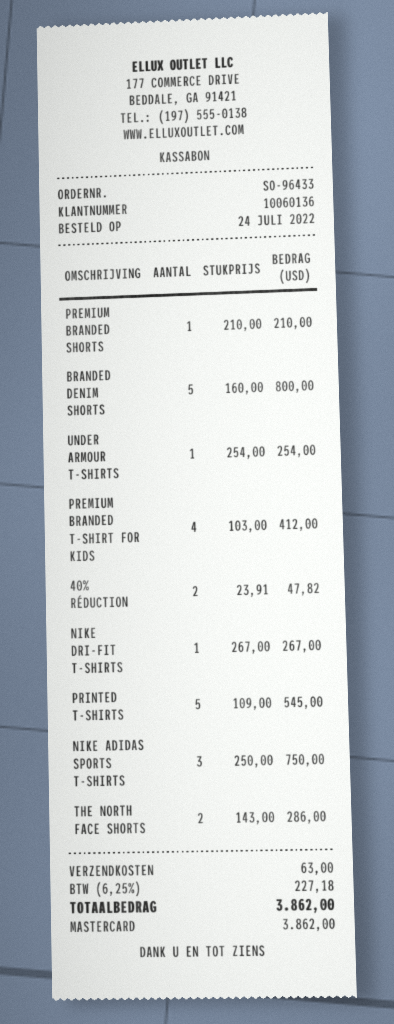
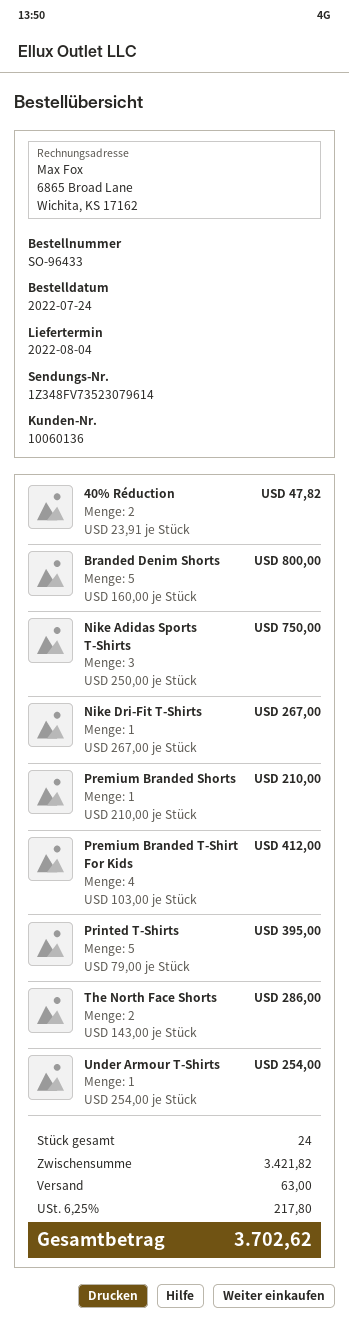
PRINTED T-SHIRTS: 5 x 109.00 = 545.00 -> 5 x 79.00 = 395.00
tax: 6.25% = 227.18 -> 6.25% = 217.80
total: 3862.00 -> 3702.62

